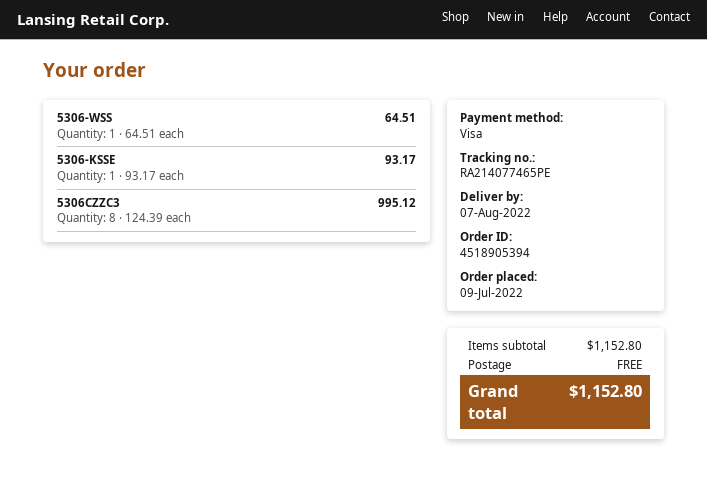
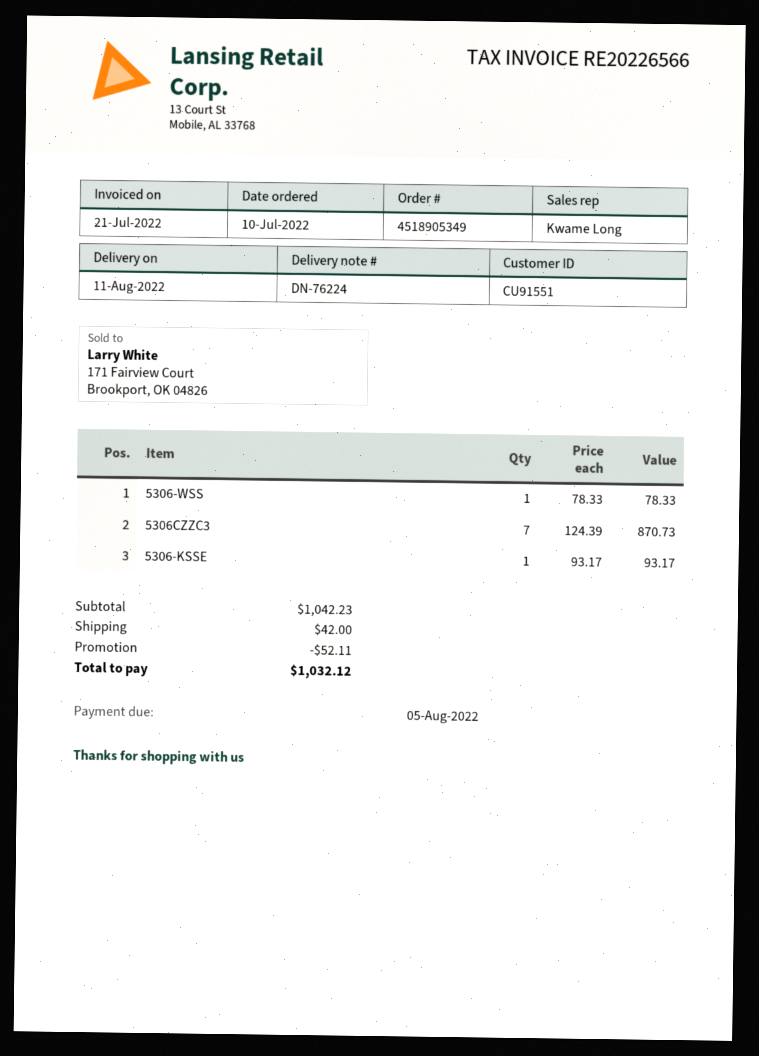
order number: 4518905394 -> 4518905349
order date: 2022-07-09 -> 2022-07-10
delivery date: 2022-08-07 -> 2022-08-11
5306-WSS: 1 x 64.51 = 64.51 -> 1 x 78.33 = 78.33
5306CZZC3: 8 x 124.39 = 995.12 -> 7 x 124.39 = 870.73
subtotal: 1152.80 -> 1042.23
discount: none -> 52.11
shipping: 0.00 -> 42.00
total: 1152.80 -> 1032.12

